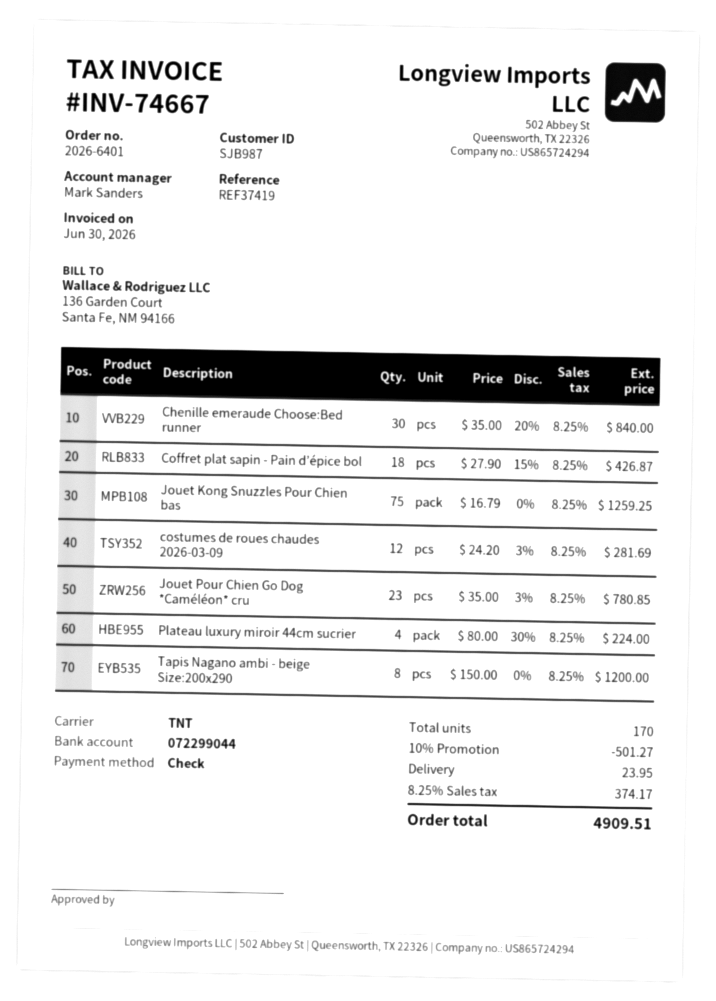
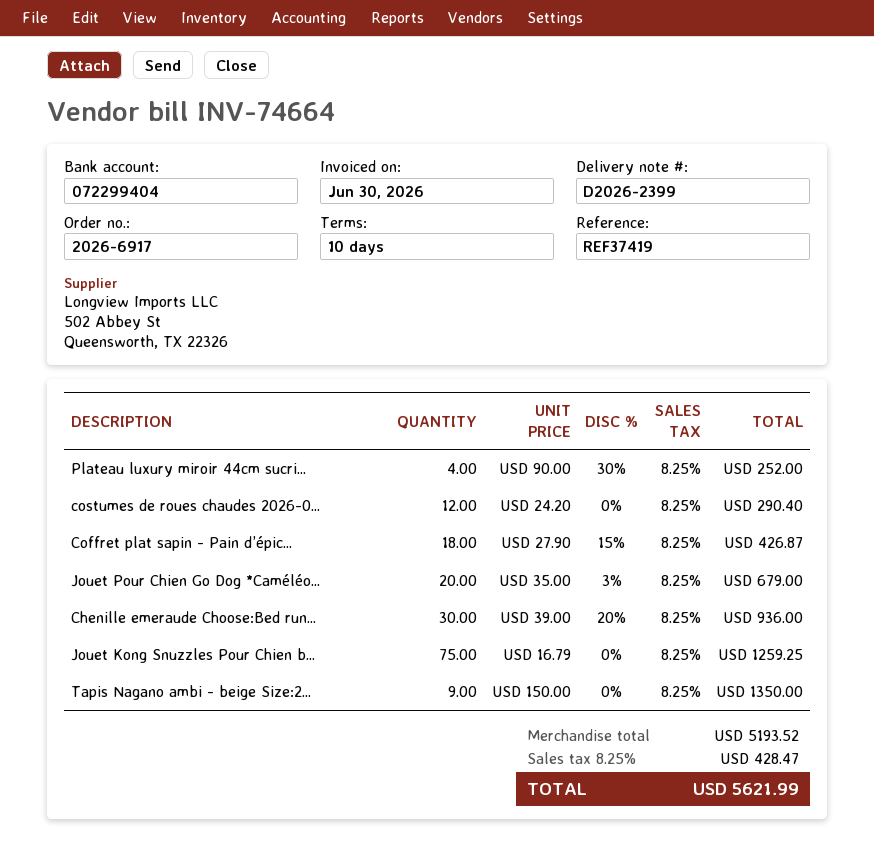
order number: 2026-6401 -> 2026-6917
invoice number: INV-74667 -> INV-74664
bank account: 072299044 -> 072299404
Chenille emeraude Choose:Bed runner: 30 x 35.00 - 20% = 840.00 -> 30 x 39.00 - 20% = 936.00
costumes de roues chaudes 2026-03-09: 12 x 24.20 - 3% = 281.69 -> 12 x 24.20 = 290.40
Jouet Pour Chien Go Dog *Caméléon* cru: 23 x 35.00 - 3% = 780.85 -> 20 x 35.00 - 3% = 679.00
Plateau luxury miroir 44cm sucrier: 4 x 80.00 - 30% = 224.00 -> 4 x 90.00 - 30% = 252.00
Tapis Nagano ambi - beige Size:200x290: 8 x 150.00 = 1200.00 -> 9 x 150.00 = 1350.00
discount: 10% = 501.27 -> none
shipping: 23.95 -> none
tax: 8.25% = 374.17 -> 8.25% = 428.47
total: 4909.51 -> 5621.99

